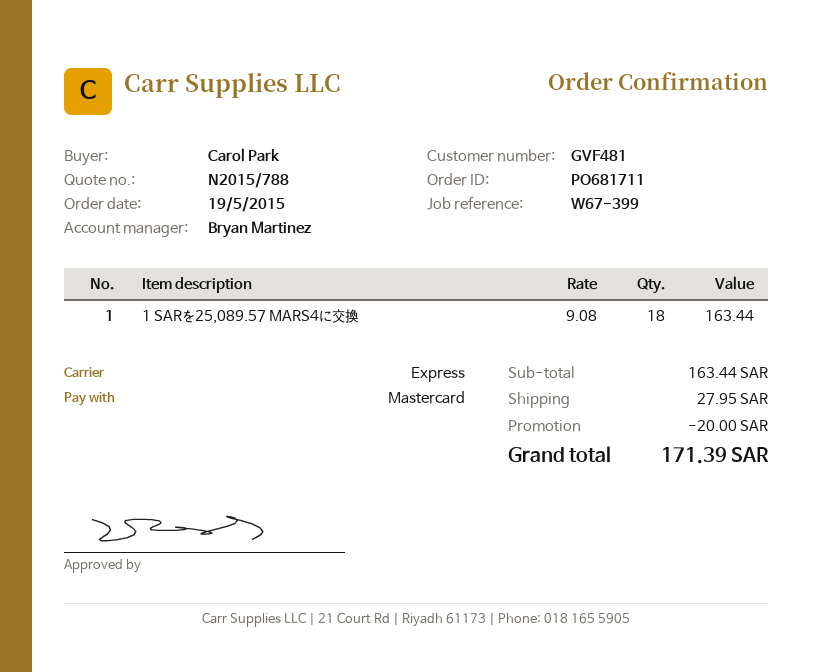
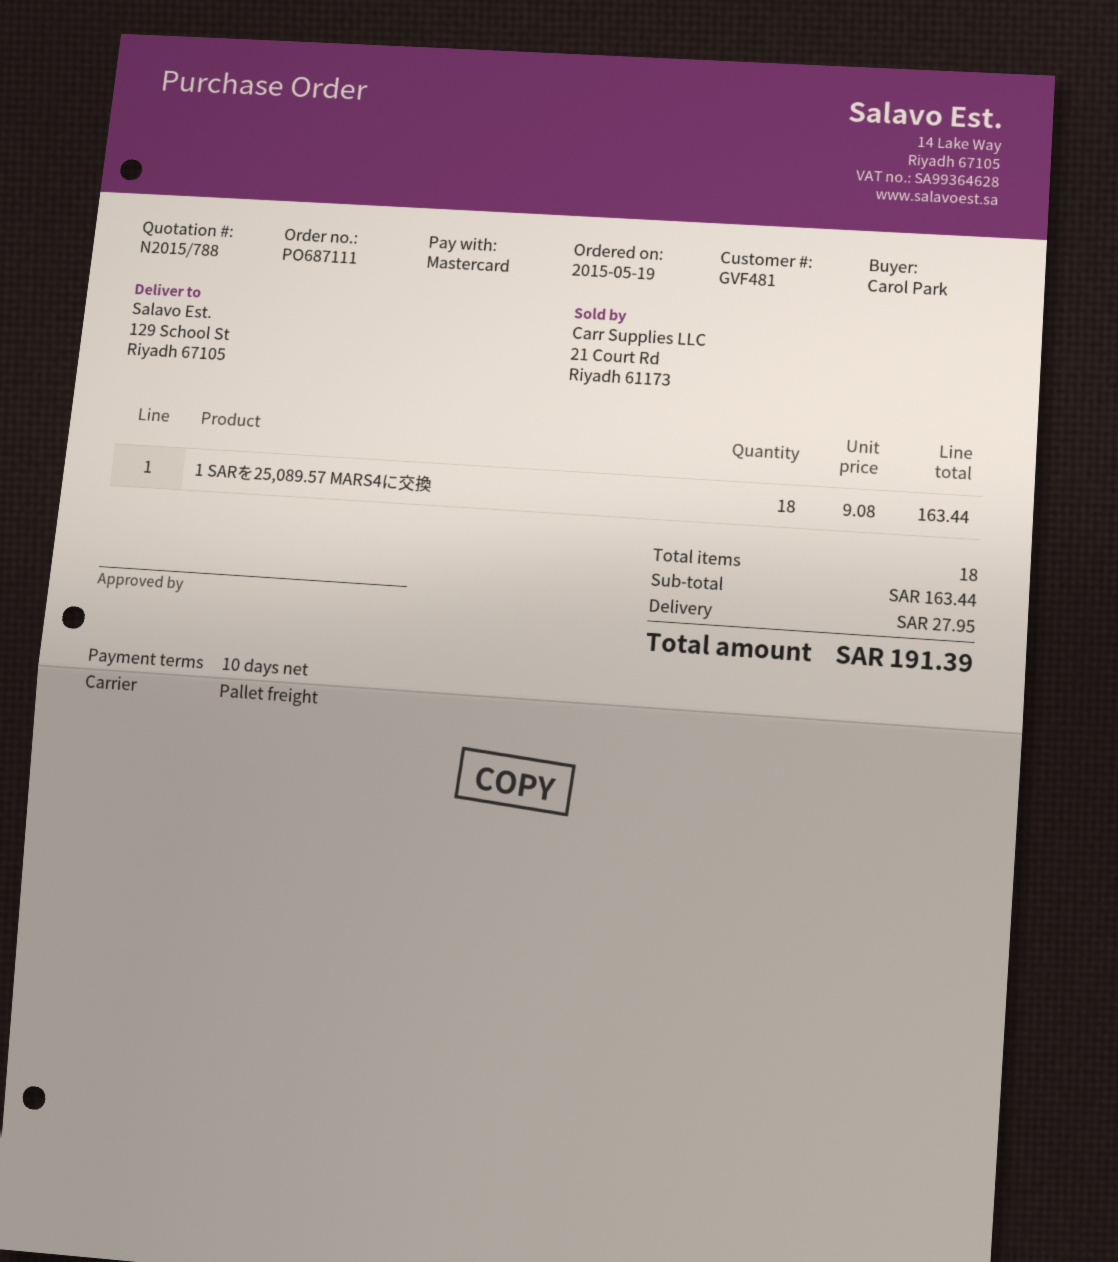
order number: PO681711 -> PO687111
shipping method: express -> pallet freight
discount: 20.00 -> none
total: 171.39 -> 191.39

